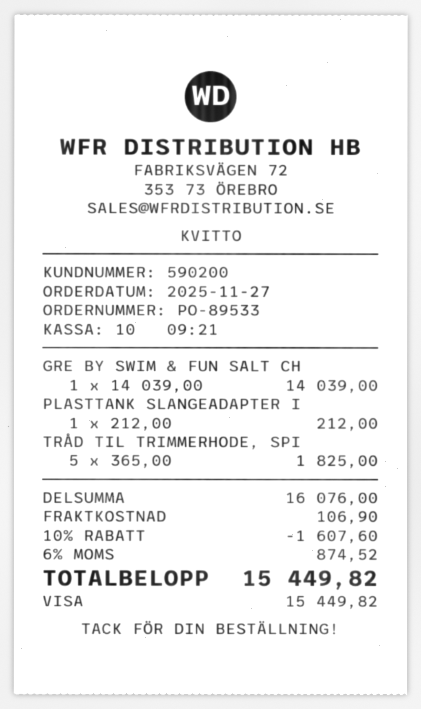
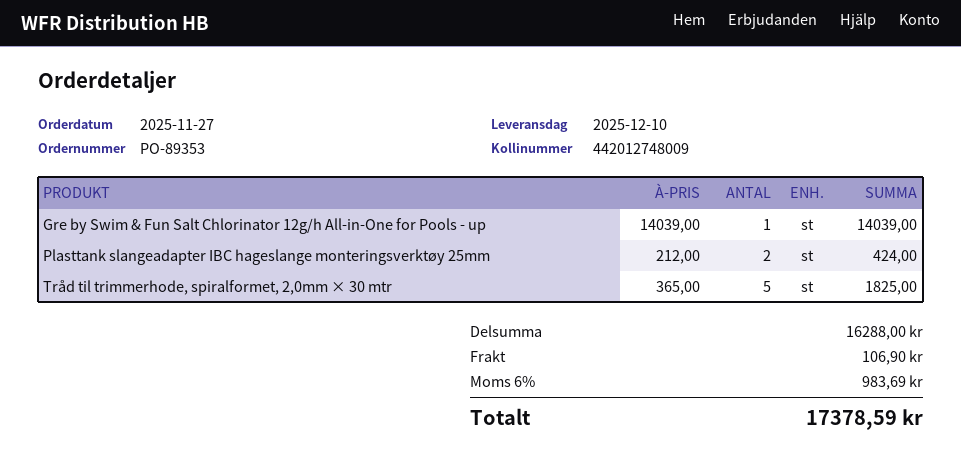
order number: PO-89533 -> PO-89353
PLASTTANK SLANGEADAPTER I: 1 x 212.00 = 212.00 -> 2 x 212.00 = 424.00
subtotal: 16076.00 -> 16288.00
discount: 10% = 1607.60 -> none
tax: 6% = 874.52 -> 6% = 983.69
total: 15449.82 -> 17378.59

